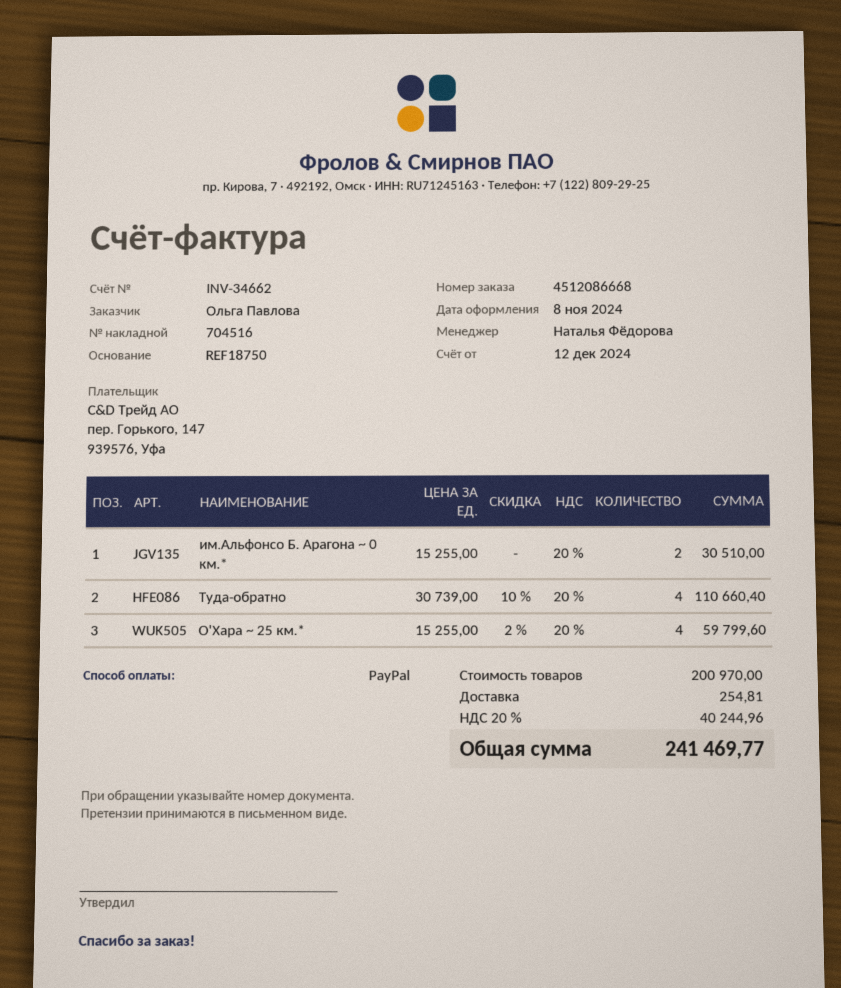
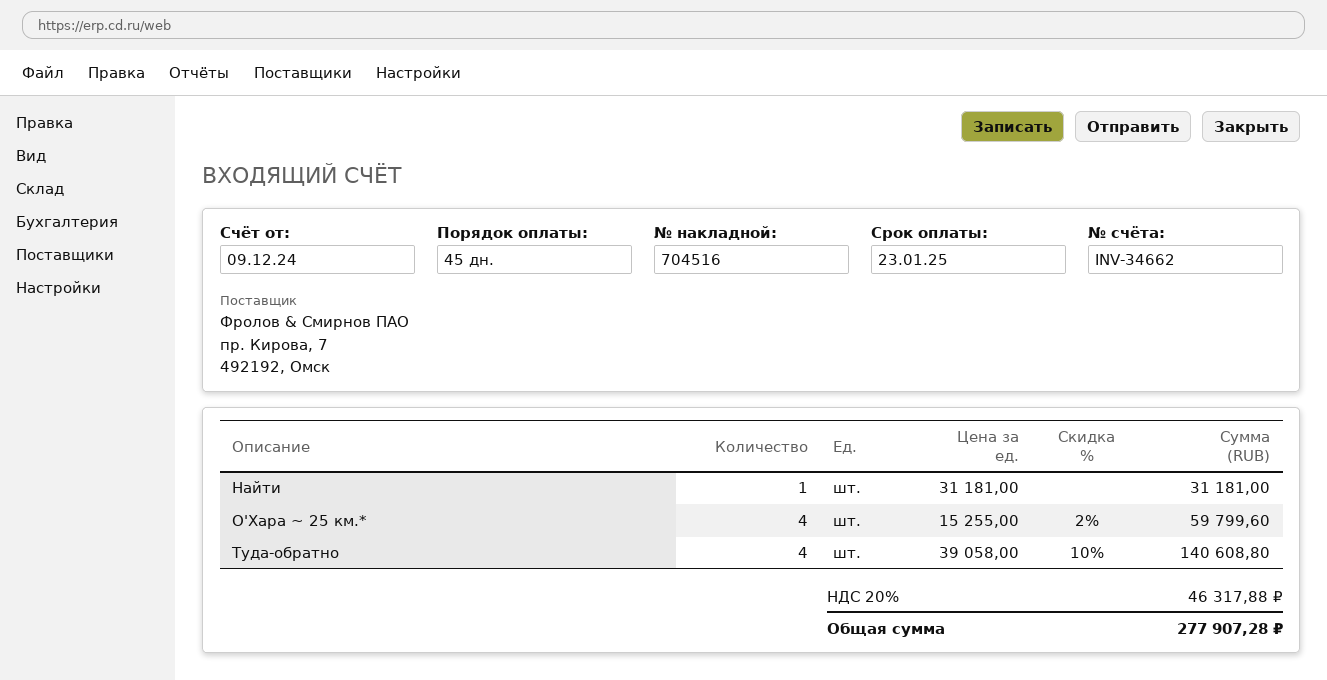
invoice date: 2024-12-12 -> 2024-12-09
им.Альфонсо Б. Арагона ~ 0 км.*: 2 x 15255.00 = 30510.00 -> none
Туда-обратно: 4 x 30739.00 - 10% = 110660.40 -> 4 x 39058.00 - 10% = 140608.80
Найти: none -> 1 x 31181.00 = 31181.00
shipping: 254.81 -> none
tax: 20% = 40244.96 -> 20% = 46317.88
total: 241469.77 -> 277907.28

